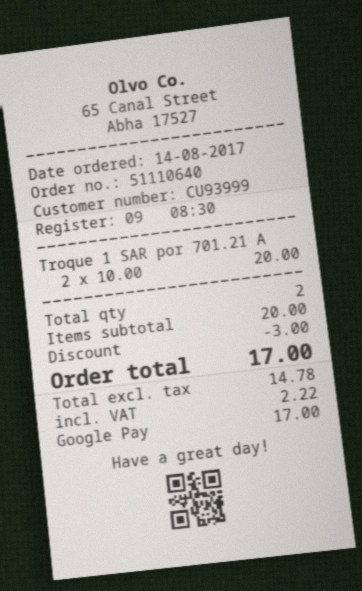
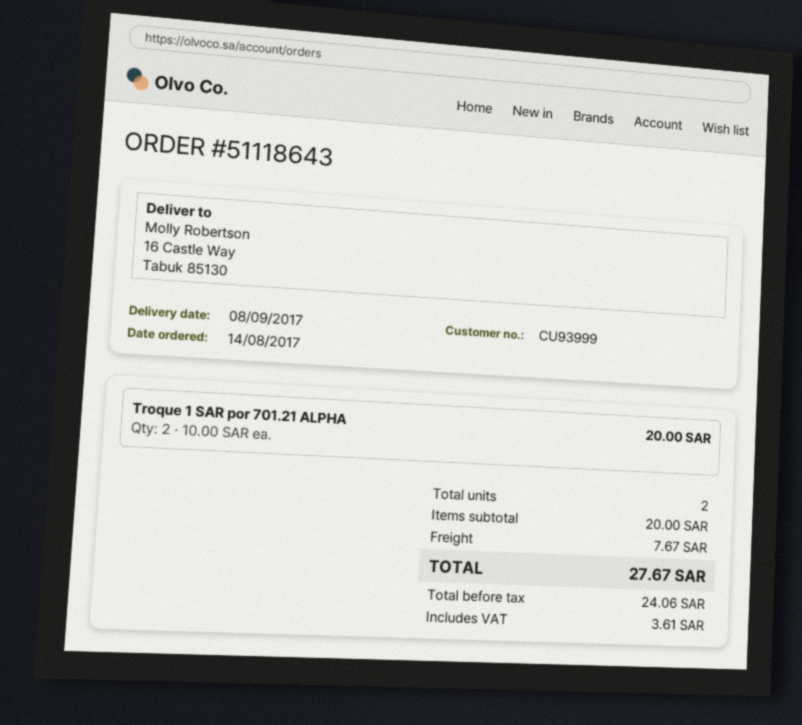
order number: 51110640 -> 51118643
discount: 3.00 -> none
shipping: none -> 7.67
net: 14.78 -> 24.06
tax: 2.22 -> 3.61
total: 17.00 -> 27.67

